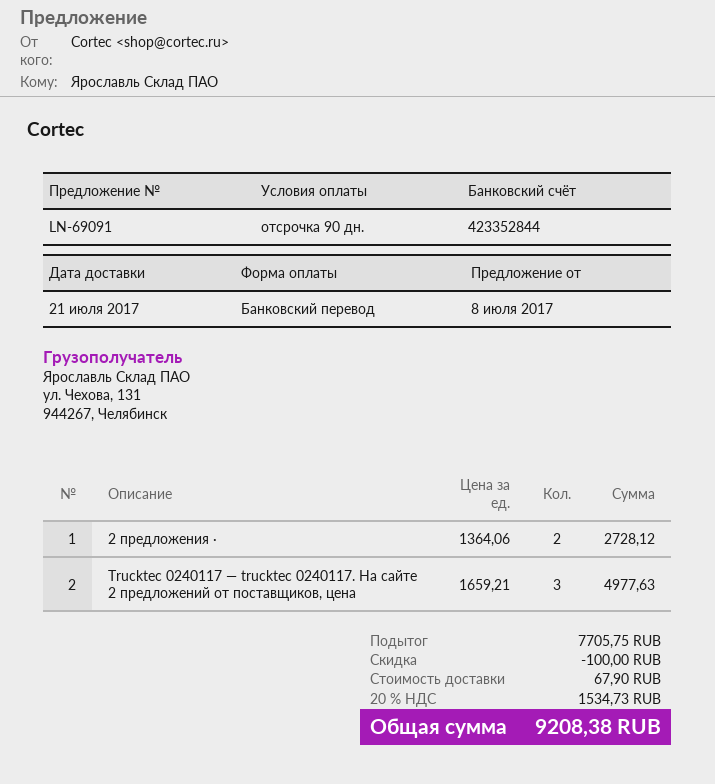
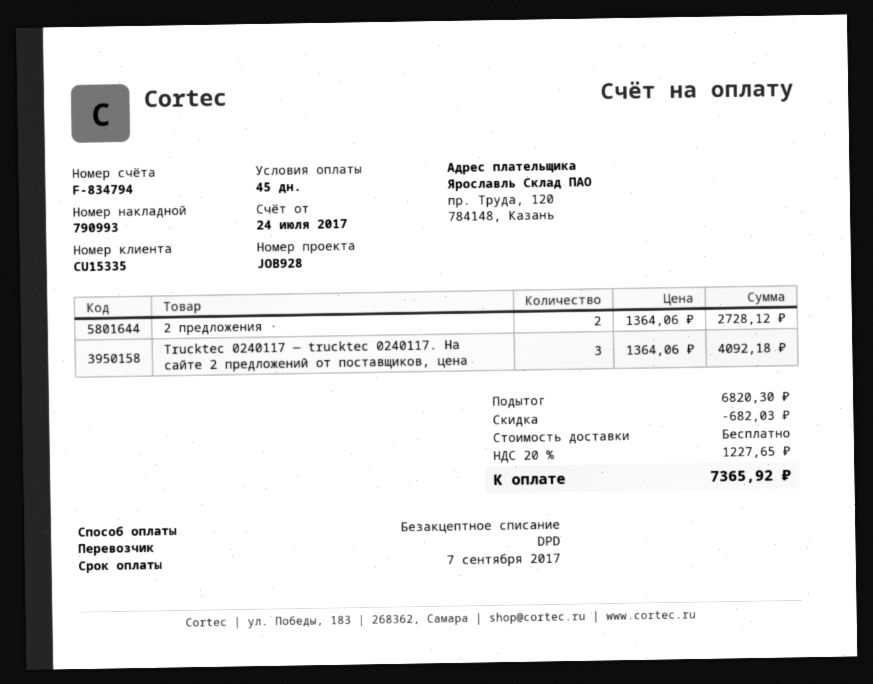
payment terms: 90 days -> 45 days
payment method: bank transfer -> direct debit
Trucktec 0240117 — trucktec 0240117. На сайте 2 предложений от поставщиков, цена: 3 x 1659.21 = 4977.63 -> 3 x 1364.06 = 4092.18
subtotal: 7705.75 -> 6820.30
discount: 100.00 -> 682.03
shipping: 67.90 -> 0.00
tax: 20% = 1534.73 -> 20% = 1227.65
total: 9208.38 -> 7365.92

